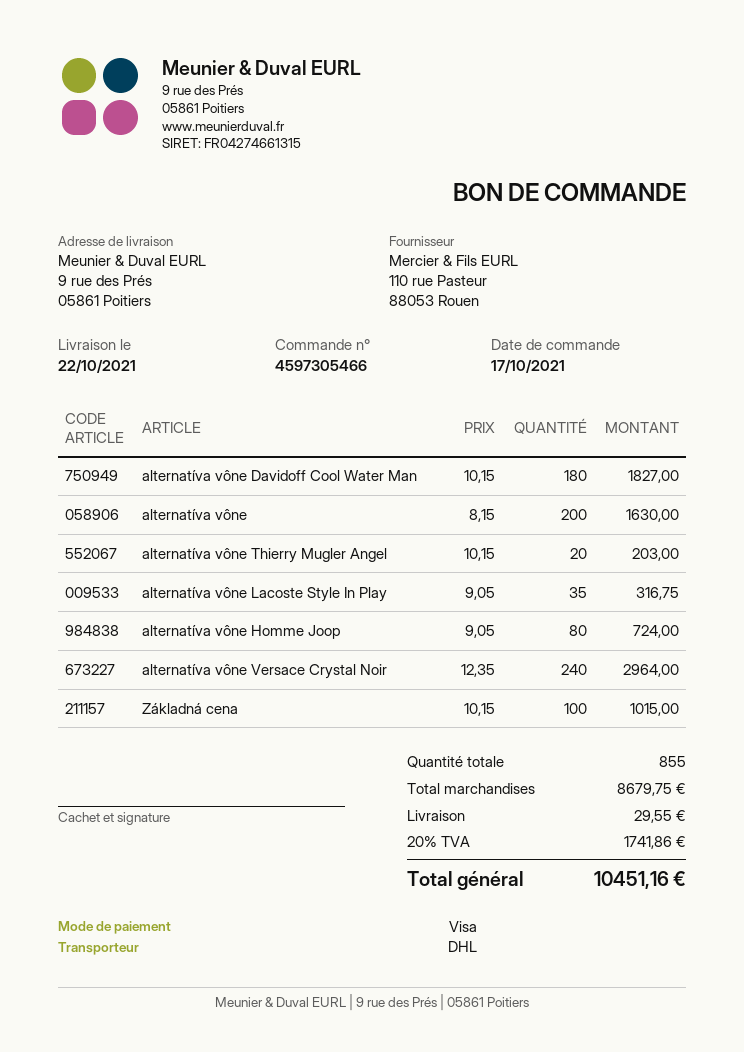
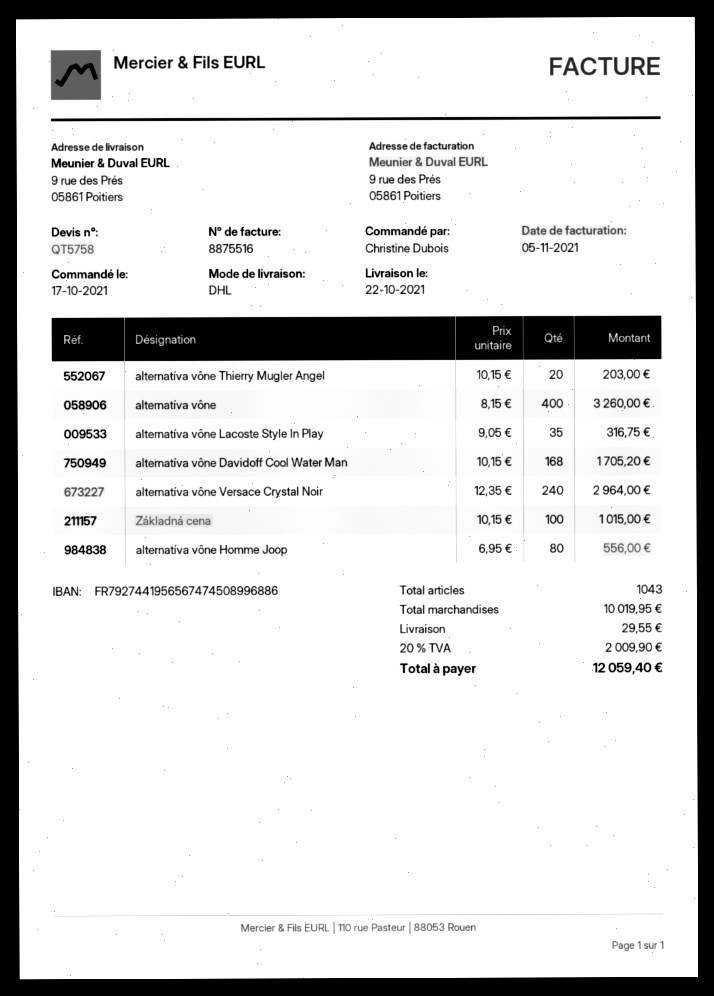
alternatíva vône Davidoff Cool Water Man: 180 x 10.15 = 1827.00 -> 168 x 10.15 = 1705.20
alternatíva vône: 200 x 8.15 = 1630.00 -> 400 x 8.15 = 3260.00
alternatíva vône Homme Joop: 80 x 9.05 = 724.00 -> 80 x 6.95 = 556.00
total quantity: 855 -> 1043
subtotal: 8679.75 -> 10019.95
tax: 20% = 1741.86 -> 20% = 2009.90
total: 10451.16 -> 12059.40

